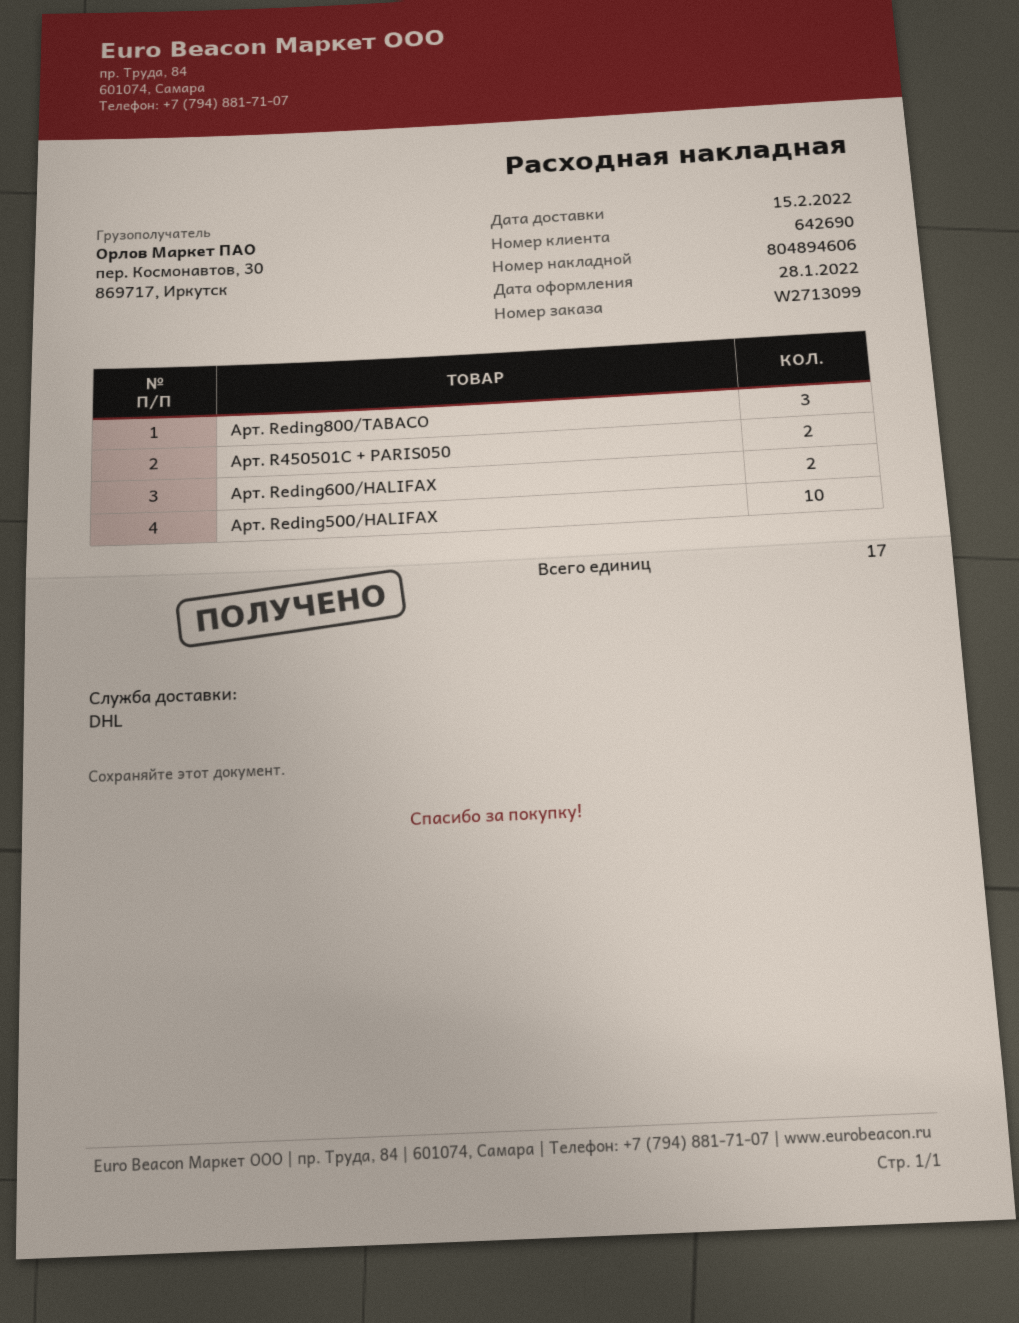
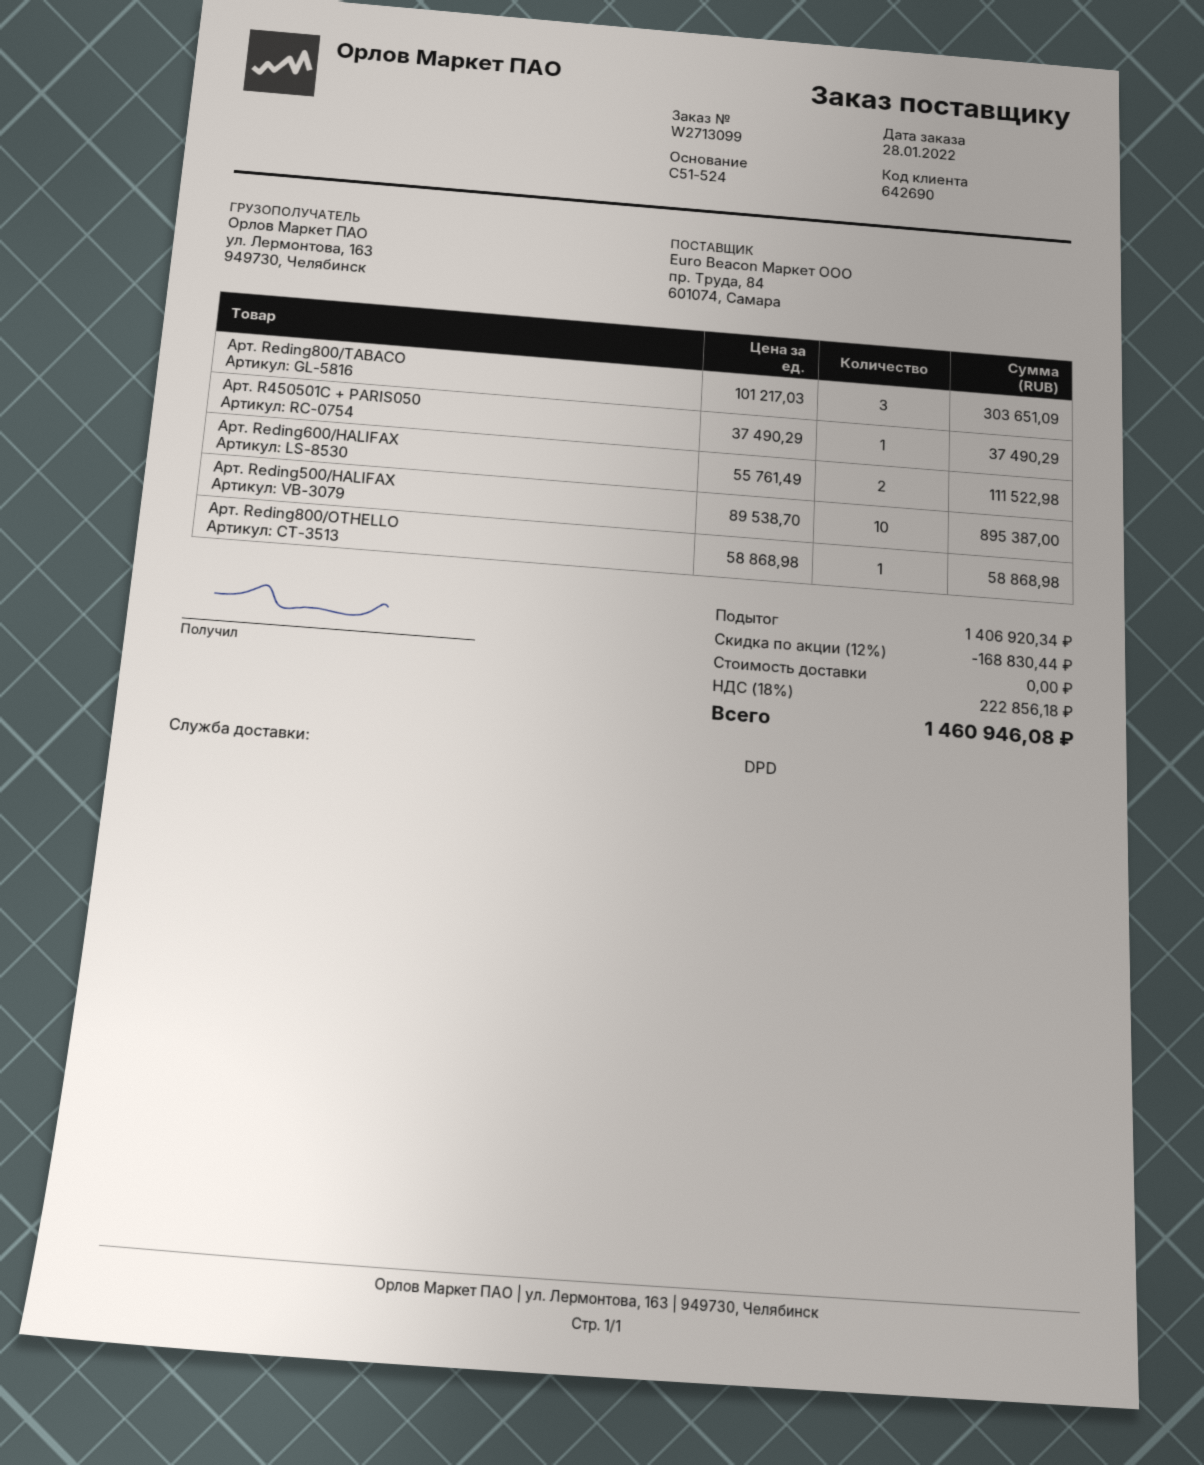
shipping method: DHL -> DPD
ship to: пер. Космонавтов, 30, 869717, Иркутск -> ул. Лермонтова, 163, 949730, Челябинск
Арт. R450501C + PARIS050: 2 -> 1
Арт. Reding800/OTHELLO: none -> 1

